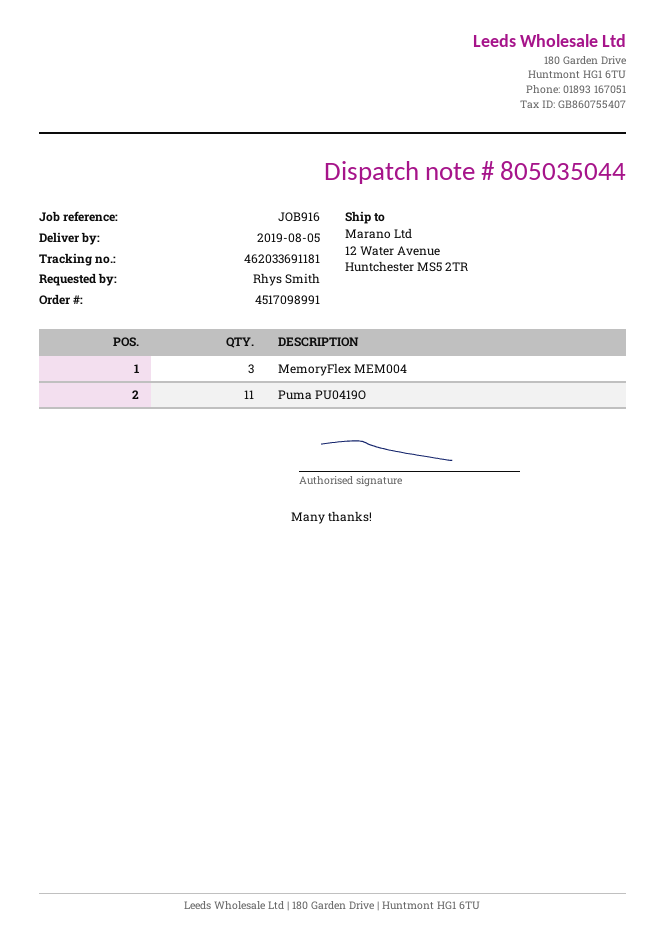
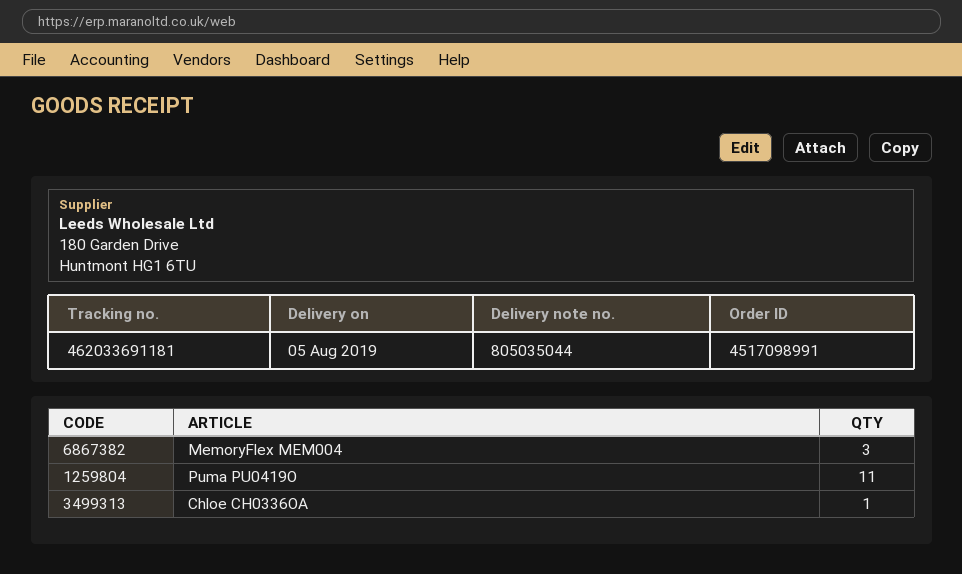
Chloe CH0336OA: none -> 1

